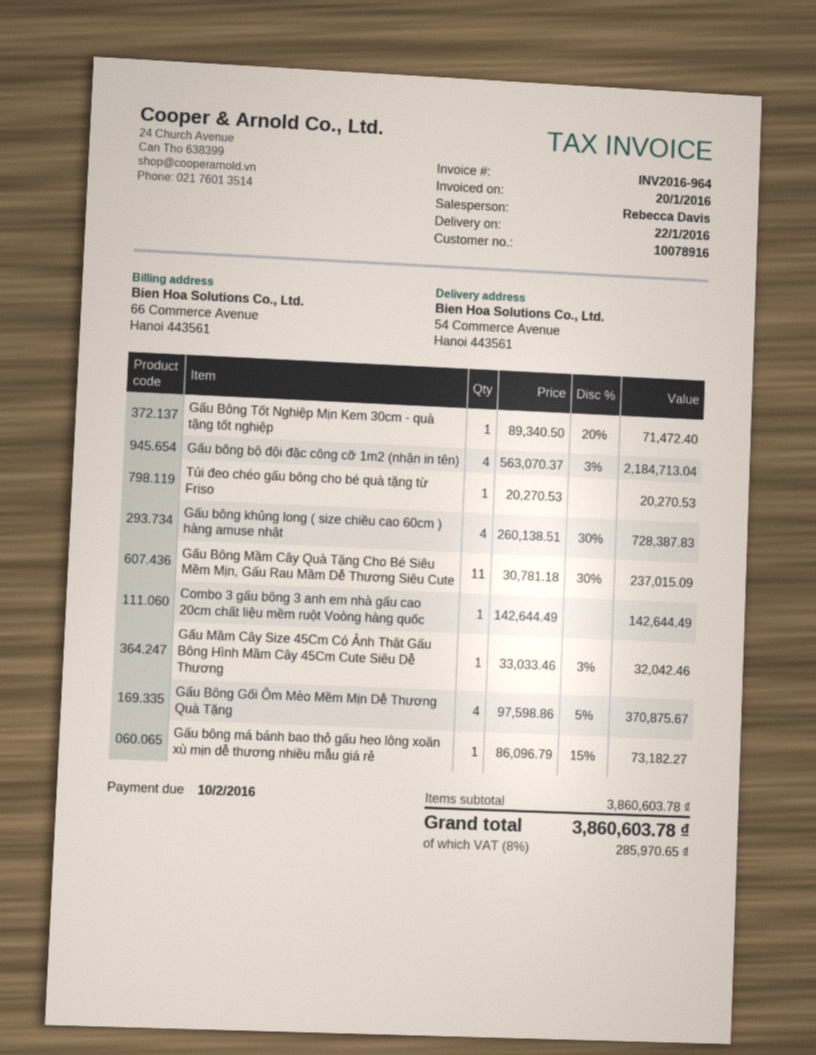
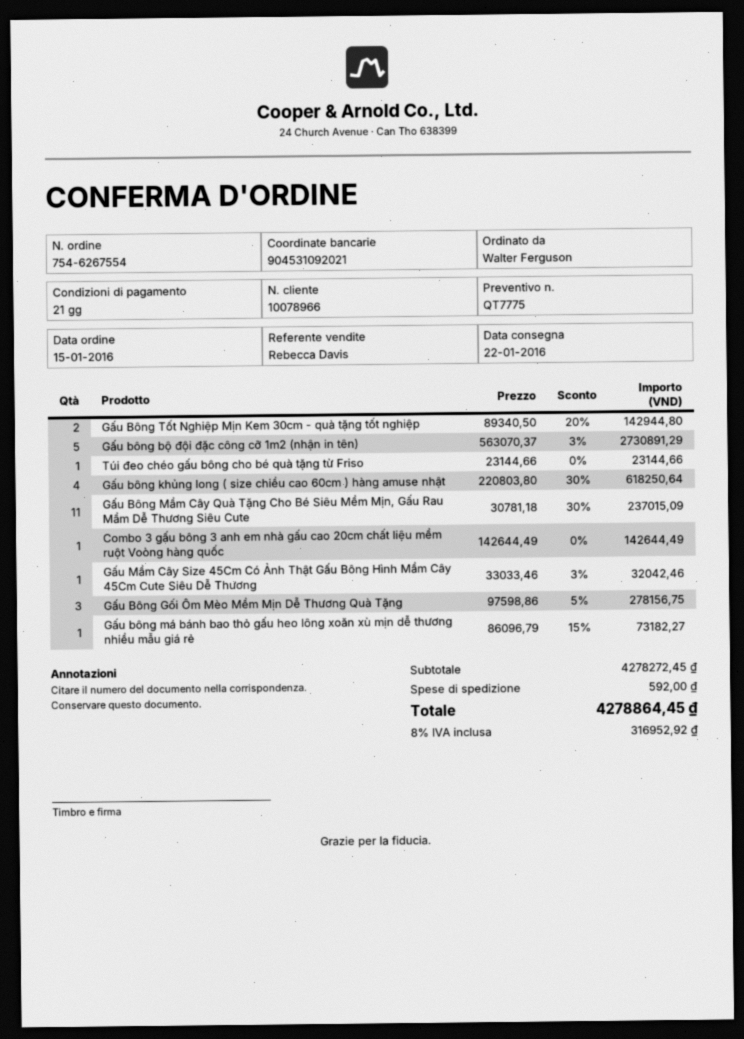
customer number: 10078916 -> 10078966
Gấu Bông Tốt Nghiệp Mịn Kem 30cm - quà tặng tốt nghiệp: 1 x 89340.50 - 20% = 71472.40 -> 2 x 89340.50 - 20% = 142944.80
Gấu bông bộ đội đặc công cỡ 1m2 (nhận in tên): 4 x 563070.37 - 3% = 2184713.04 -> 5 x 563070.37 - 3% = 2730891.29
Túi đeo chéo gấu bông cho bé quà tặng từ Friso: 1 x 20270.53 = 20270.53 -> 1 x 23144.66 = 23144.66
Gấu bông khủng long ( size chiều cao 60cm ) hàng amuse nhật: 4 x 260138.51 - 30% = 728387.83 -> 4 x 220803.80 - 30% = 618250.64
Gấu Bông Gối Ôm Mèo Mềm Mịn Dễ Thương Quà Tặng: 4 x 97598.86 - 5% = 370875.67 -> 3 x 97598.86 - 5% = 278156.75
subtotal: 3860603.78 -> 4278272.45
shipping: none -> 592.00
tax: 8% = 285970.65 -> 8% = 316952.92
total: 3860603.78 -> 4278864.45

